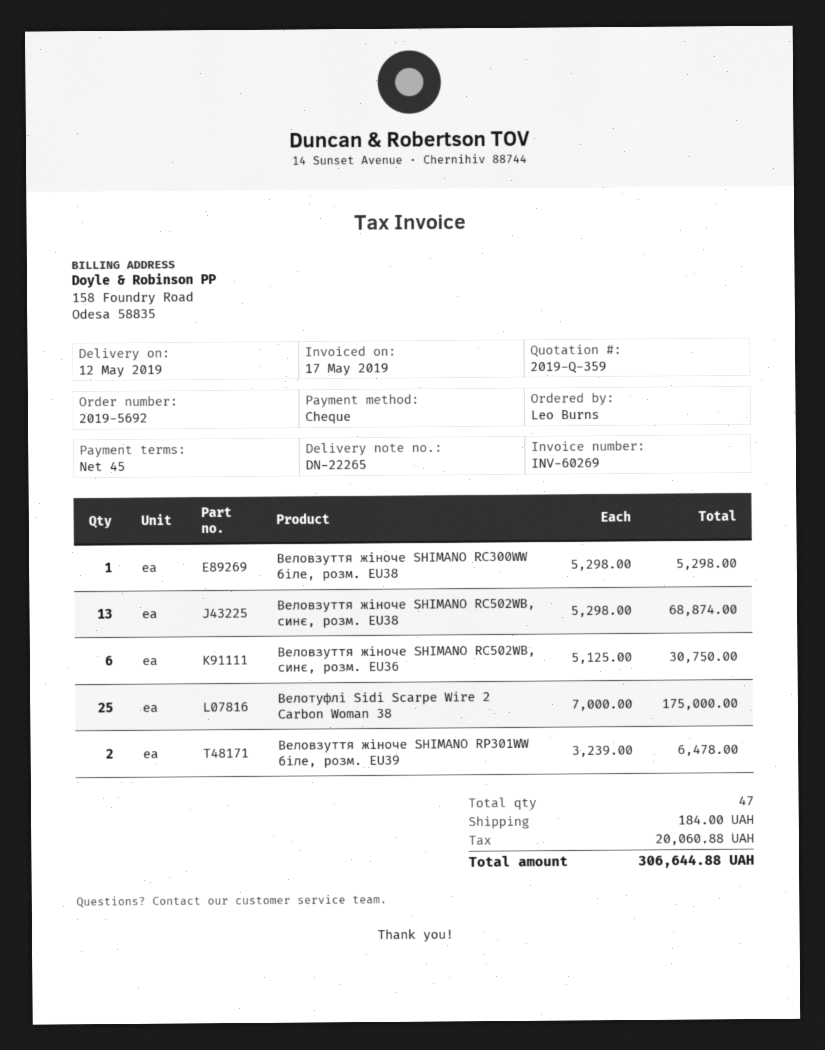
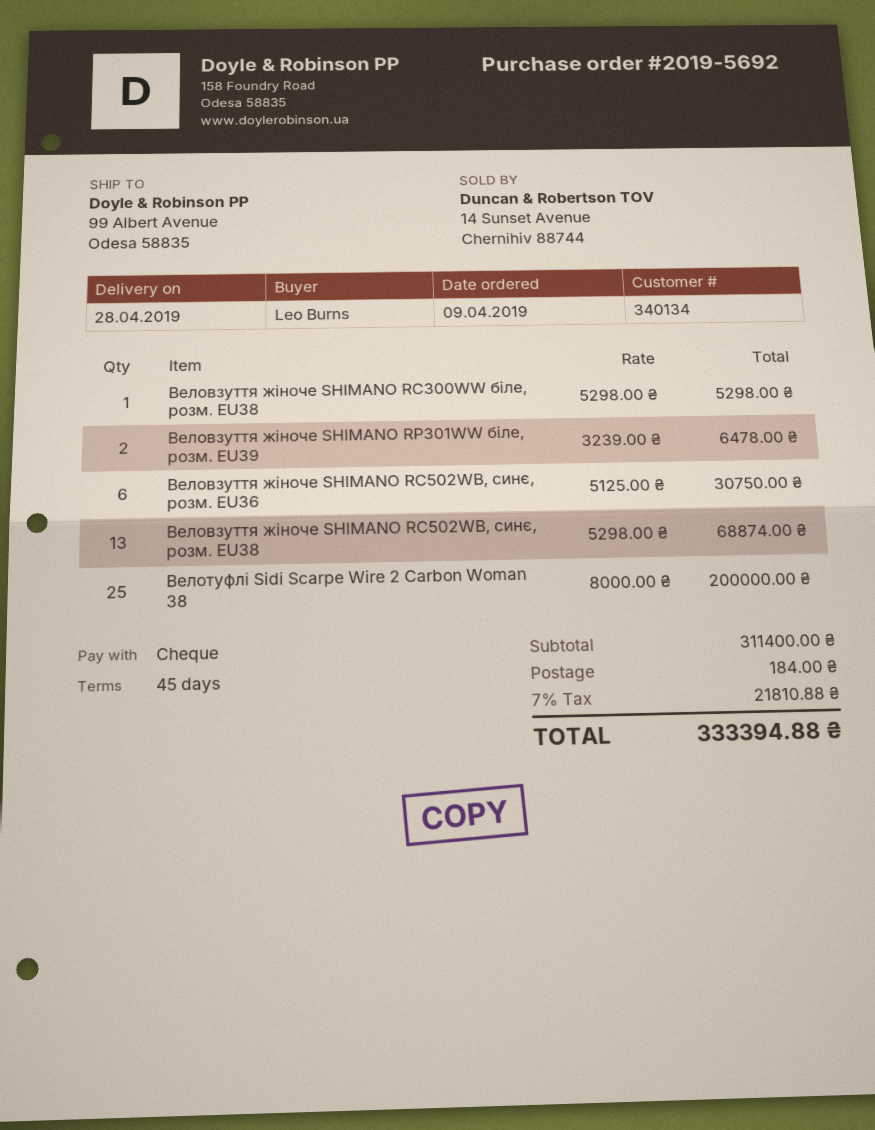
delivery date: 2019-05-12 -> 2019-04-28
Велотуфлі Sidi Scarpe Wire 2 Carbon Woman 38: 25 x 7000.00 = 175000.00 -> 25 x 8000.00 = 200000.00
tax: 20060.88 -> 21810.88
total: 306644.88 -> 333394.88

